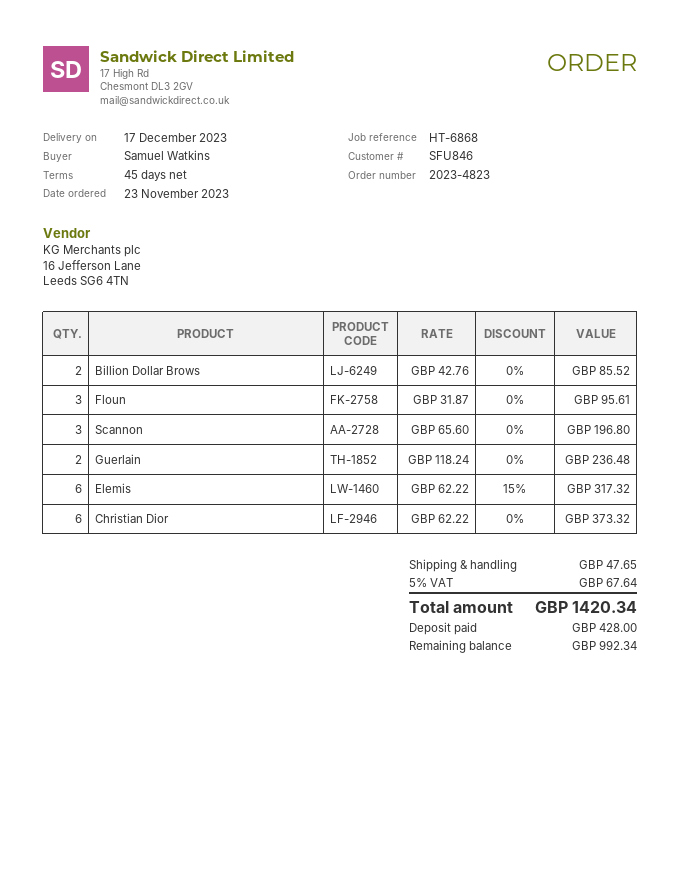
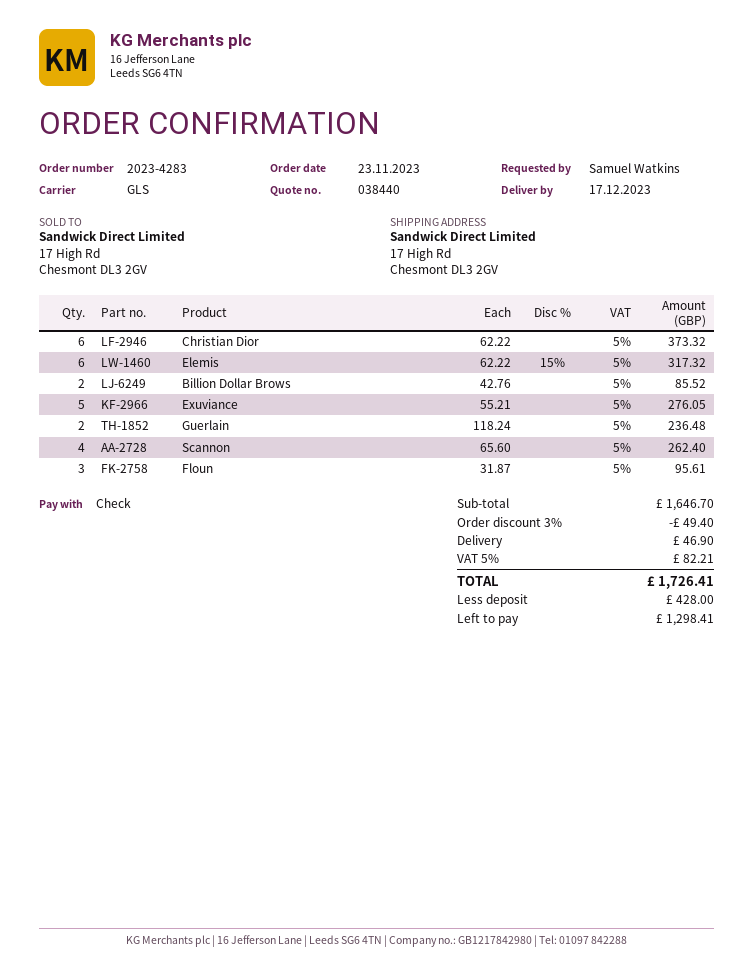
order number: 2023-4823 -> 2023-4283
Scannon: 3 x 65.60 = 196.80 -> 4 x 65.60 = 262.40
Exuviance: none -> 5 x 55.21 = 276.05
discount: none -> 3% = 49.40
shipping: 47.65 -> 46.90
tax: 5% = 67.64 -> 5% = 82.21
total: 1420.34 -> 1726.41
balance: 992.34 -> 1298.41

